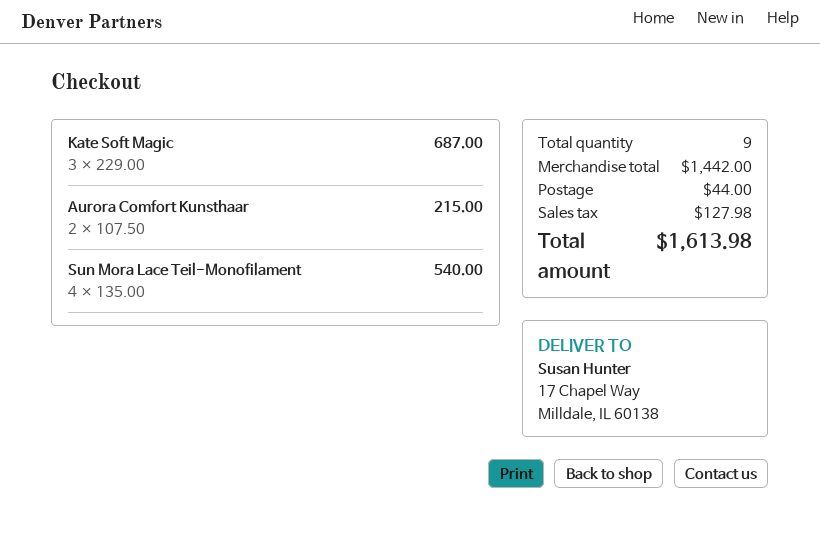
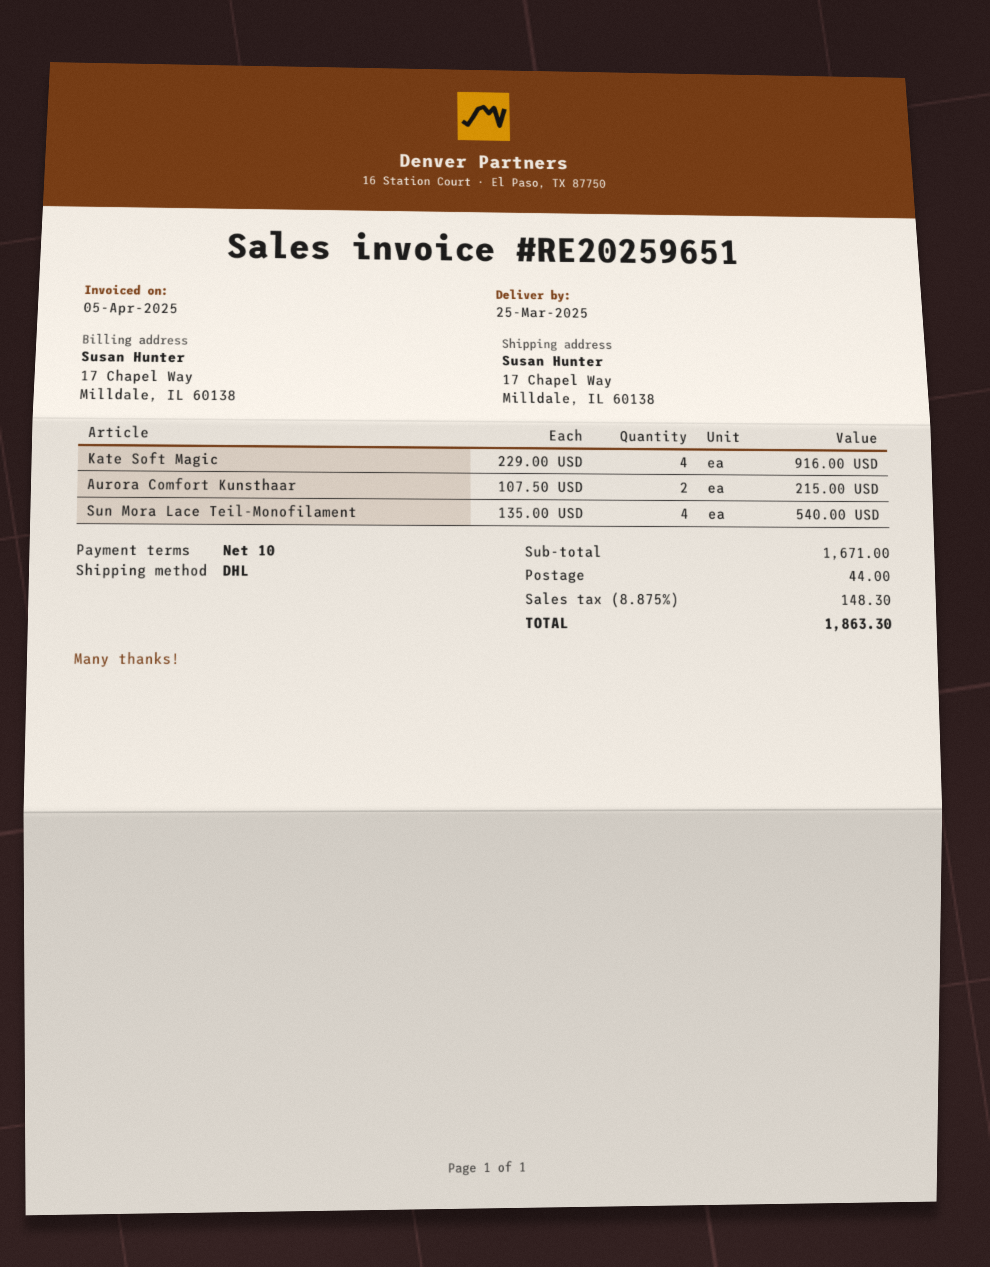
Kate Soft Magic: 3 x 229.00 = 687.00 -> 4 x 229.00 = 916.00
subtotal: 1442.00 -> 1671.00
tax: 127.98 -> 148.30
total: 1613.98 -> 1863.30

